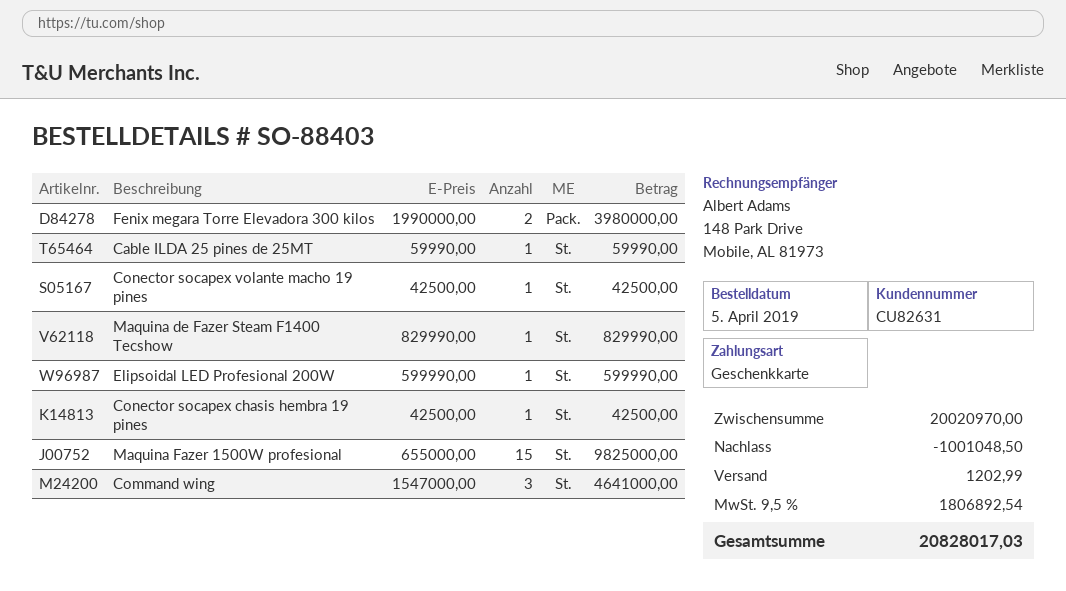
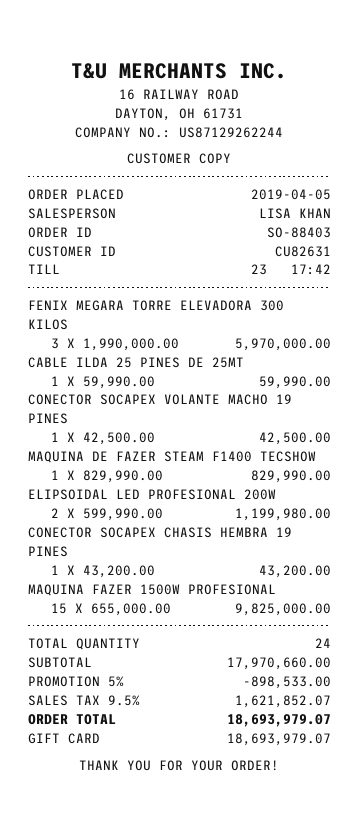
Fenix megara Torre Elevadora 300 kilos: 2 x 1990000.00 = 3980000.00 -> 3 x 1990000.00 = 5970000.00
Elipsoidal LED Profesional 200W: 1 x 599990.00 = 599990.00 -> 2 x 599990.00 = 1199980.00
Conector socapex chasis hembra 19 pines: 1 x 42500.00 = 42500.00 -> 1 x 43200.00 = 43200.00
Command wing: 3 x 1547000.00 = 4641000.00 -> none
subtotal: 20020970.00 -> 17970660.00
discount: 1001048.50 -> 898533.00
shipping: 1202.99 -> none
tax: 9.5% = 1806892.54 -> 9.5% = 1621852.07
total: 20828017.03 -> 18693979.07

